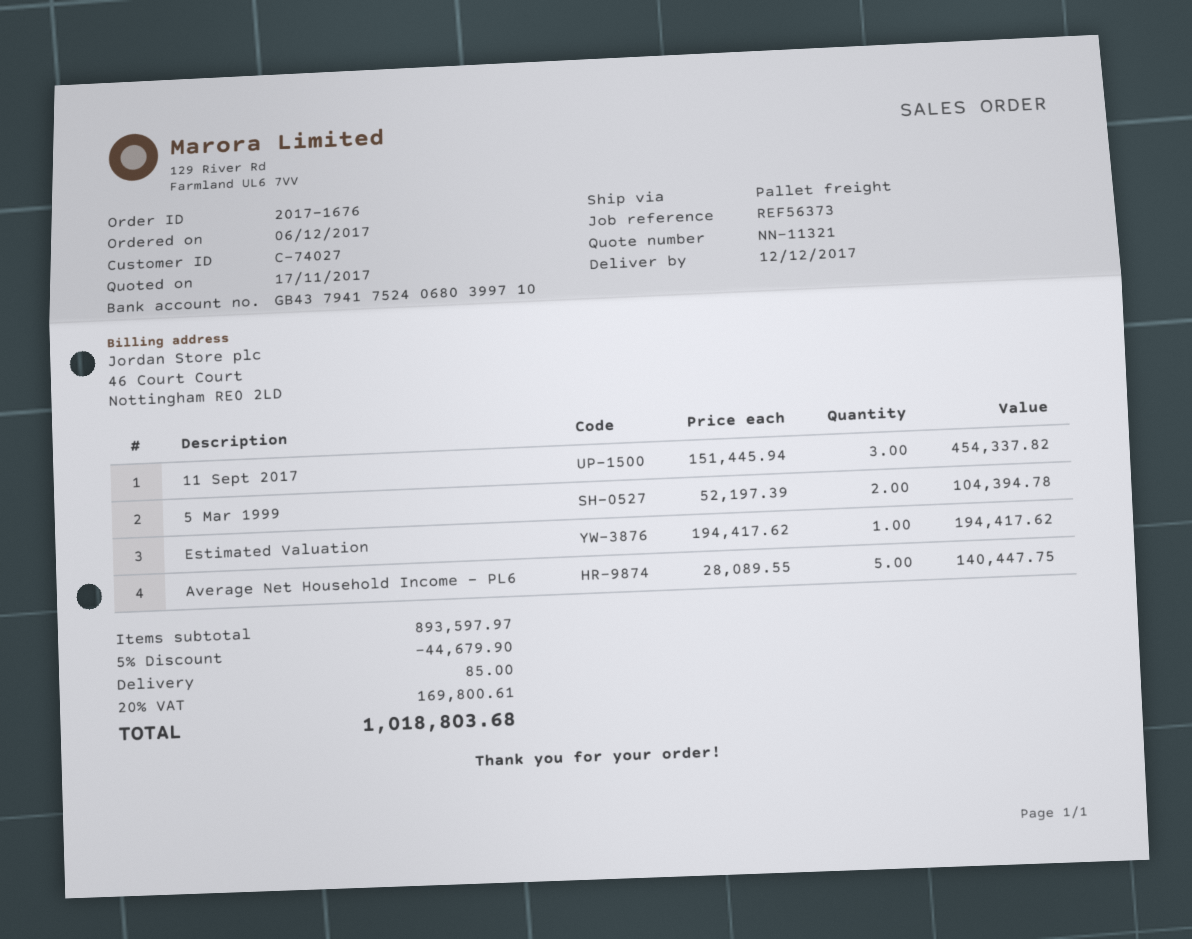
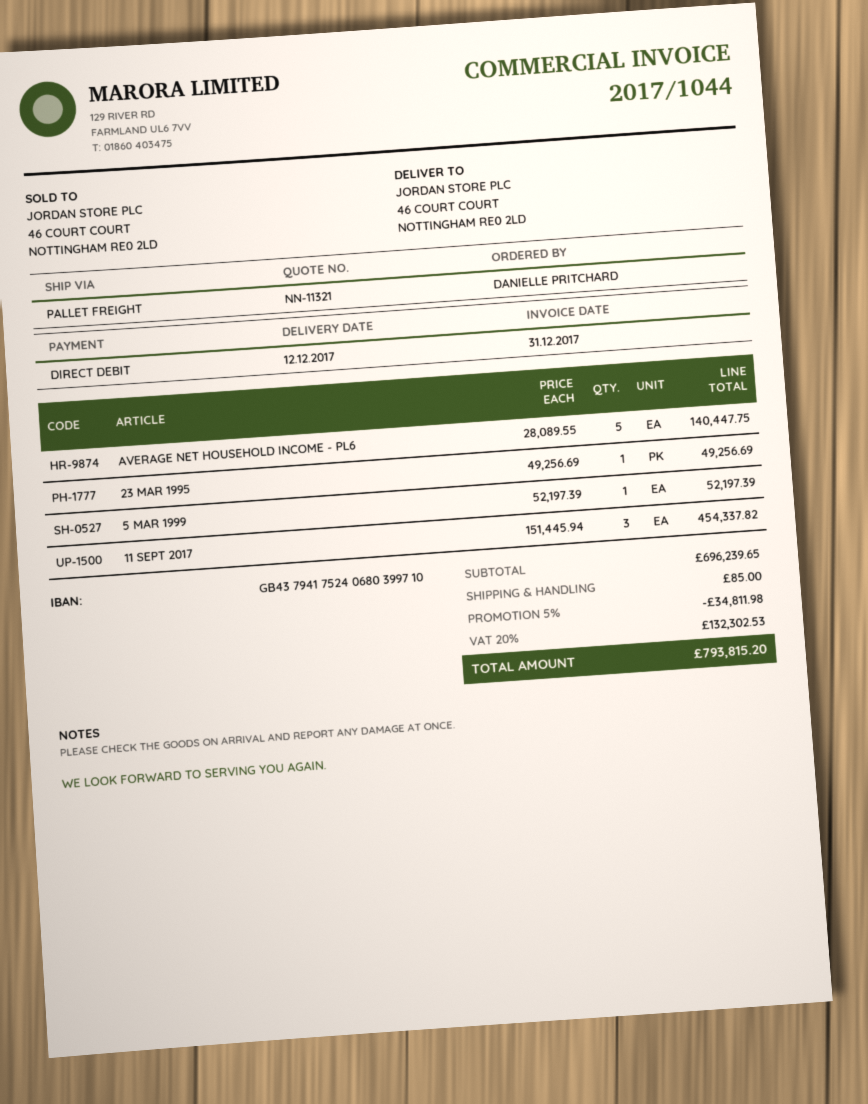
5 Mar 1999: 2 x 52197.39 = 104394.78 -> 1 x 52197.39 = 52197.39
Estimated Valuation: 1 x 194417.62 = 194417.62 -> none
23 MAR 1995: none -> 1 x 49256.69 = 49256.69
subtotal: 893597.97 -> 696239.65
discount: 5% = 44679.90 -> 5% = 34811.98
tax: 20% = 169800.61 -> 20% = 132302.53
total: 1018803.68 -> 793815.20

